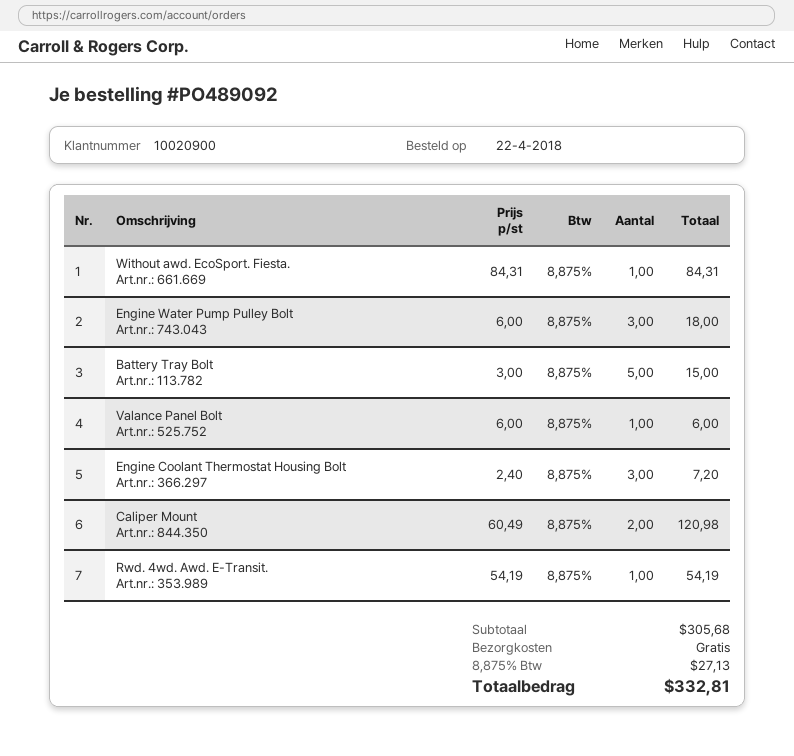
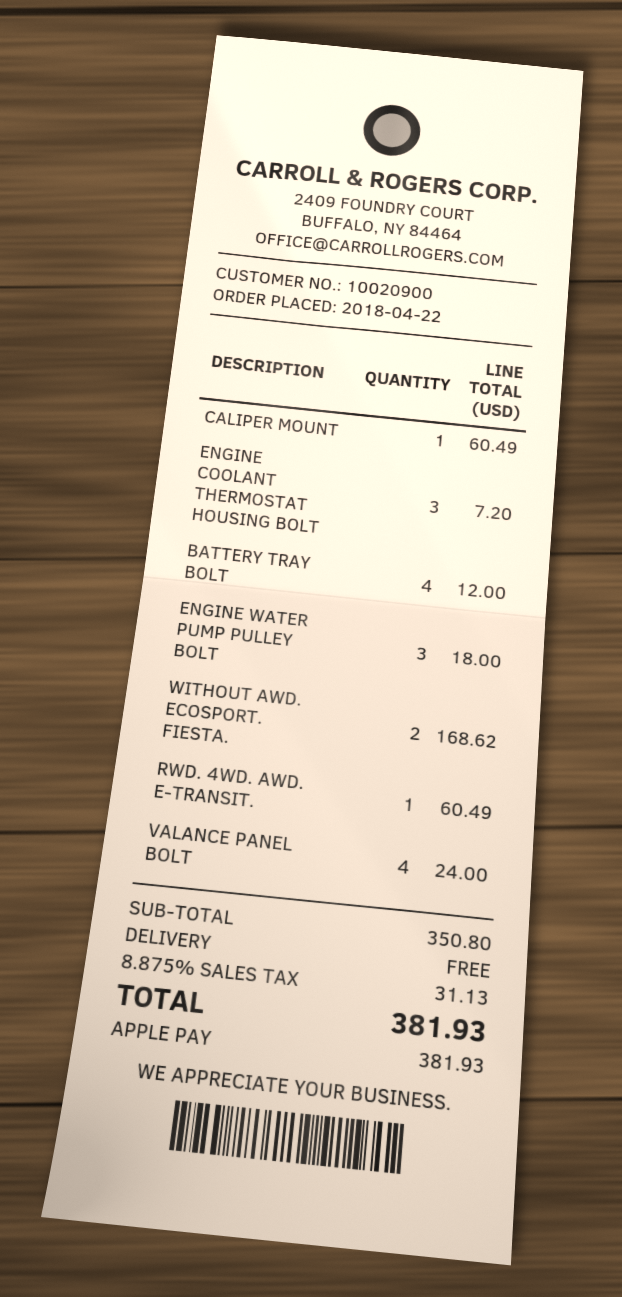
Without awd. EcoSport. Fiesta.: 1 for 84.31 -> 2 for 168.62
Battery Tray Bolt: 5 for 15.00 -> 4 for 12.00
Valance Panel Bolt: 1 for 6.00 -> 4 for 24.00
Caliper Mount: 2 for 120.98 -> 1 for 60.49
Rwd. 4wd. Awd. E-Transit.: 1 for 54.19 -> 1 for 60.49
subtotal: 305.68 -> 350.80
tax: 8.875% = 27.13 -> 8.875% = 31.13
total: 332.81 -> 381.93

